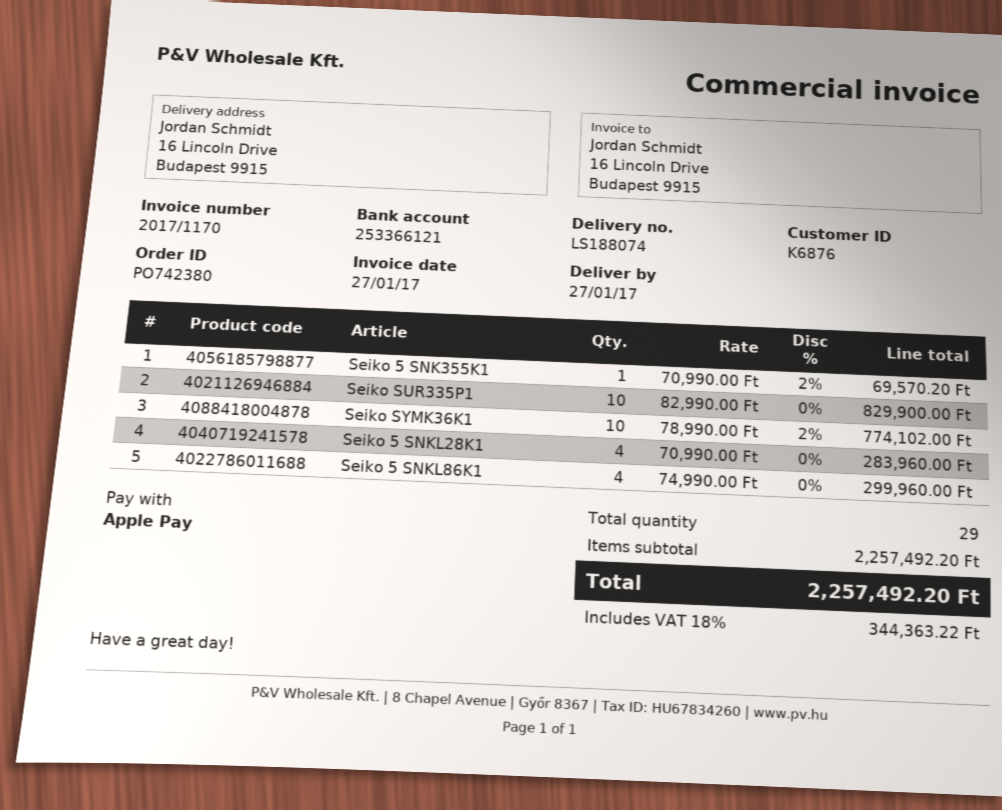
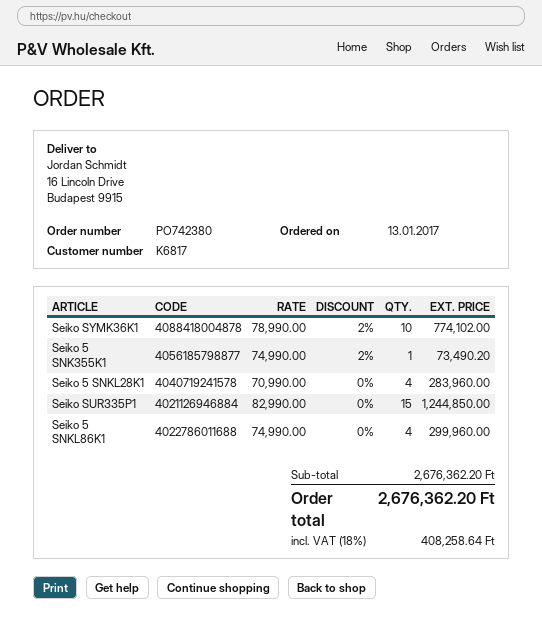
customer number: K6876 -> K6817
Seiko 5 SNK355K1: 1 x 70990.00 - 2% = 69570.20 -> 1 x 74990.00 - 2% = 73490.20
Seiko SUR335P1: 10 x 82990.00 = 829900.00 -> 15 x 82990.00 = 1244850.00
subtotal: 2257492.20 -> 2676362.20
tax: 18% = 344363.22 -> 18% = 408258.64
total: 2257492.20 -> 2676362.20

